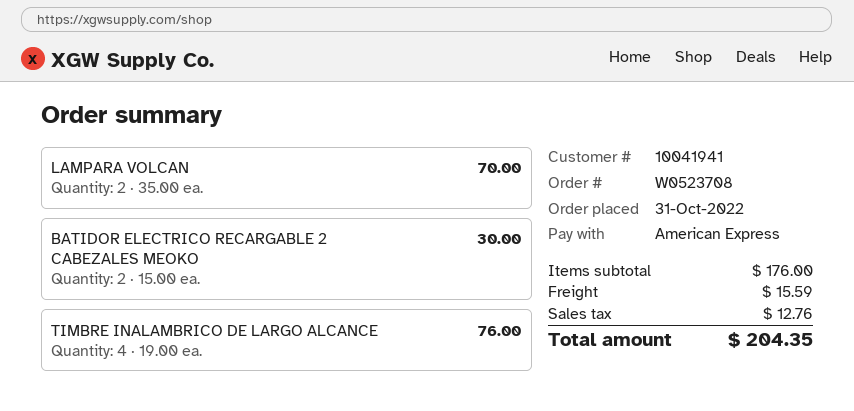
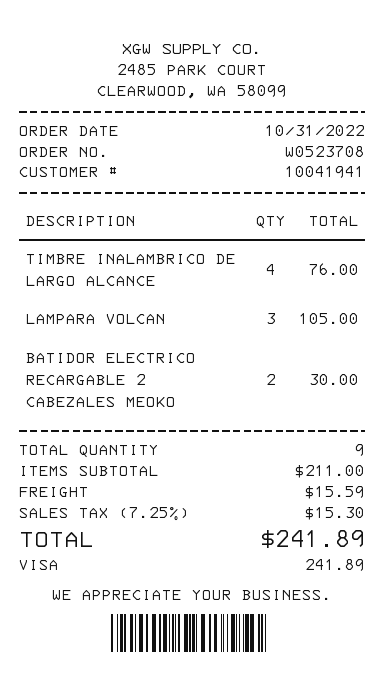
payment method: American Express -> Visa
LAMPARA VOLCAN: 2 for 70.00 -> 3 for 105.00
subtotal: 176.00 -> 211.00
tax: 12.76 -> 15.30
total: 204.35 -> 241.89

